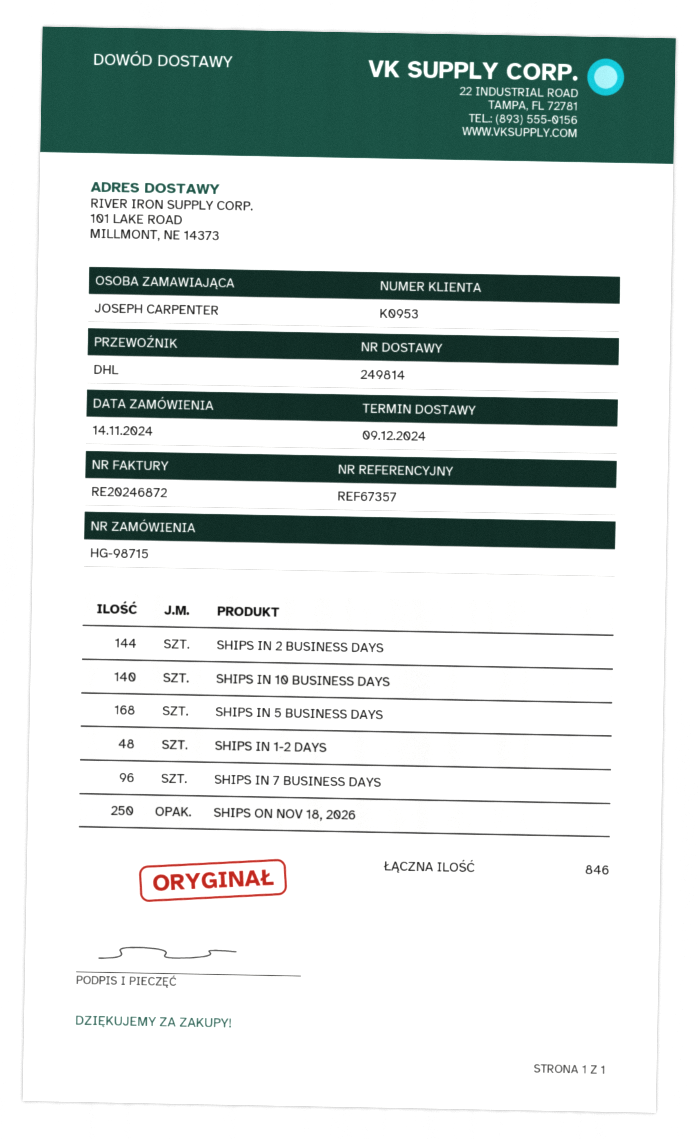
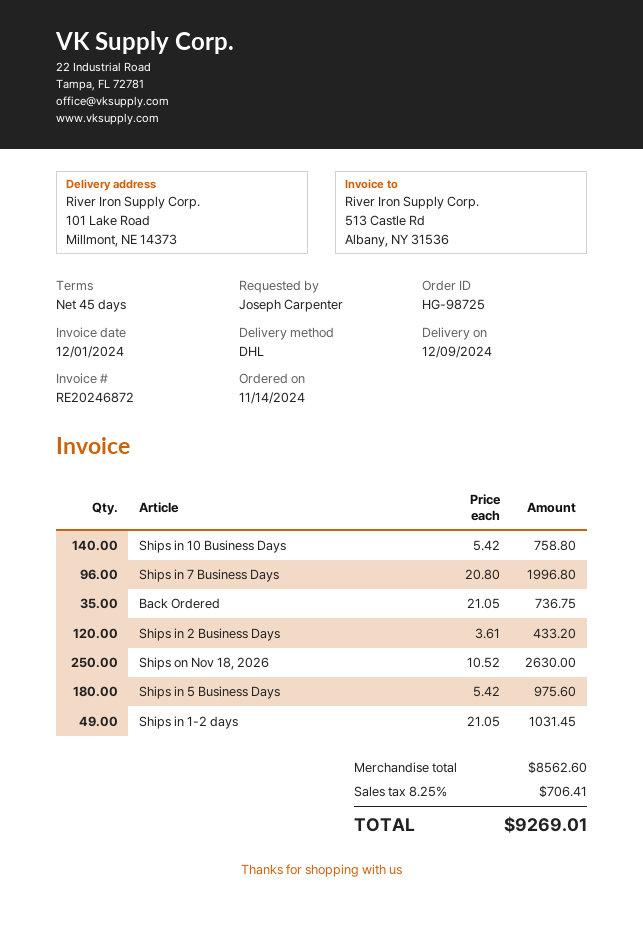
order number: HG-98715 -> HG-98725
SHIPS IN 2 BUSINESS DAYS: 144 -> 120
SHIPS IN 5 BUSINESS DAYS: 168 -> 180
SHIPS IN 1-2 DAYS: 48 -> 49
Back Ordered: none -> 35

